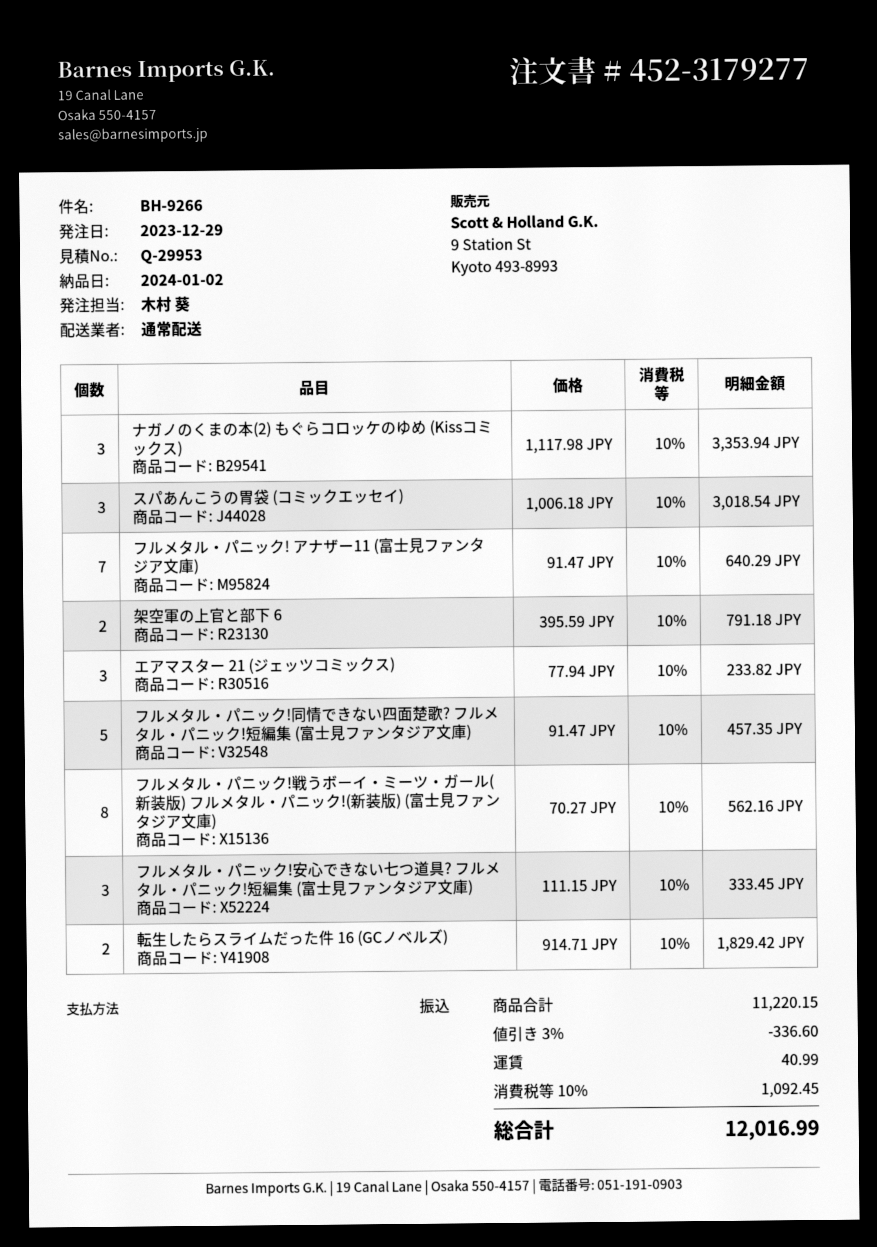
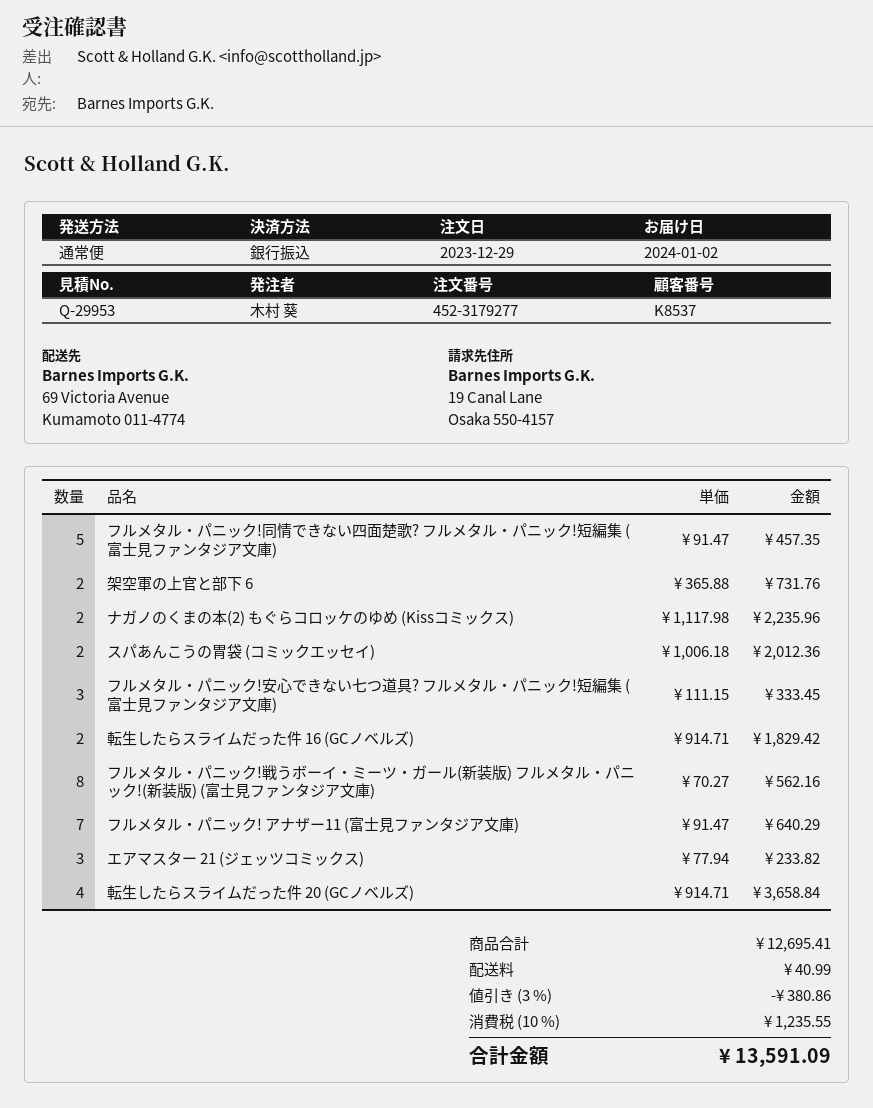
ナガノのくまの本(2) もぐらコロッケのゆめ (Kissコミックス): 3 x 1117.98 = 3353.94 -> 2 x 1117.98 = 2235.96
スパあんこうの胃袋 (コミックエッセイ): 3 x 1006.18 = 3018.54 -> 2 x 1006.18 = 2012.36
架空軍の上官と部下 6: 2 x 395.59 = 791.18 -> 2 x 365.88 = 731.76
転生したらスライムだった件 20 (GCノベルズ): none -> 4 x 914.71 = 3658.84
subtotal: 11220.15 -> 12695.41
discount: 3% = 336.60 -> 3% = 380.86
tax: 10% = 1092.45 -> 10% = 1235.55
total: 12016.99 -> 13591.09

